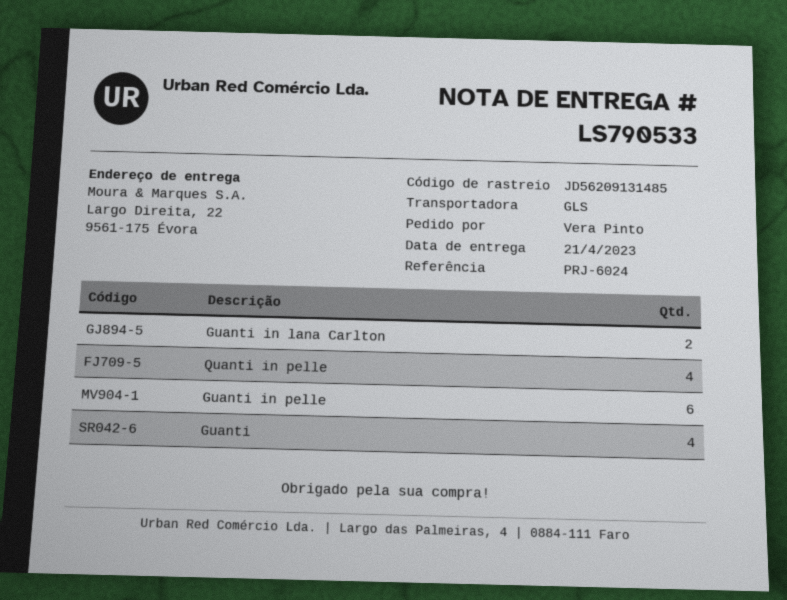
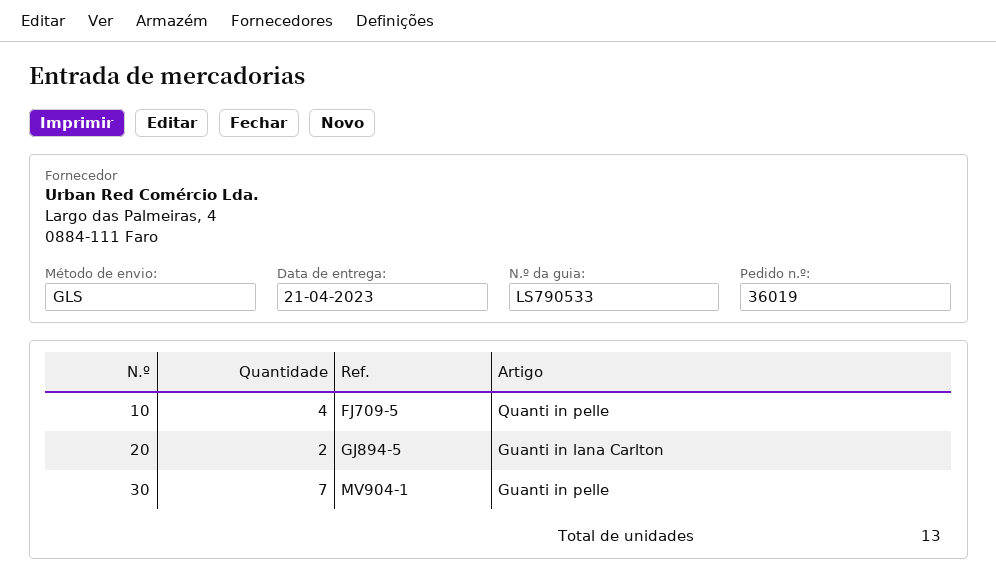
Guanti in pelle: 6 -> 7
Guanti: 4 -> none

